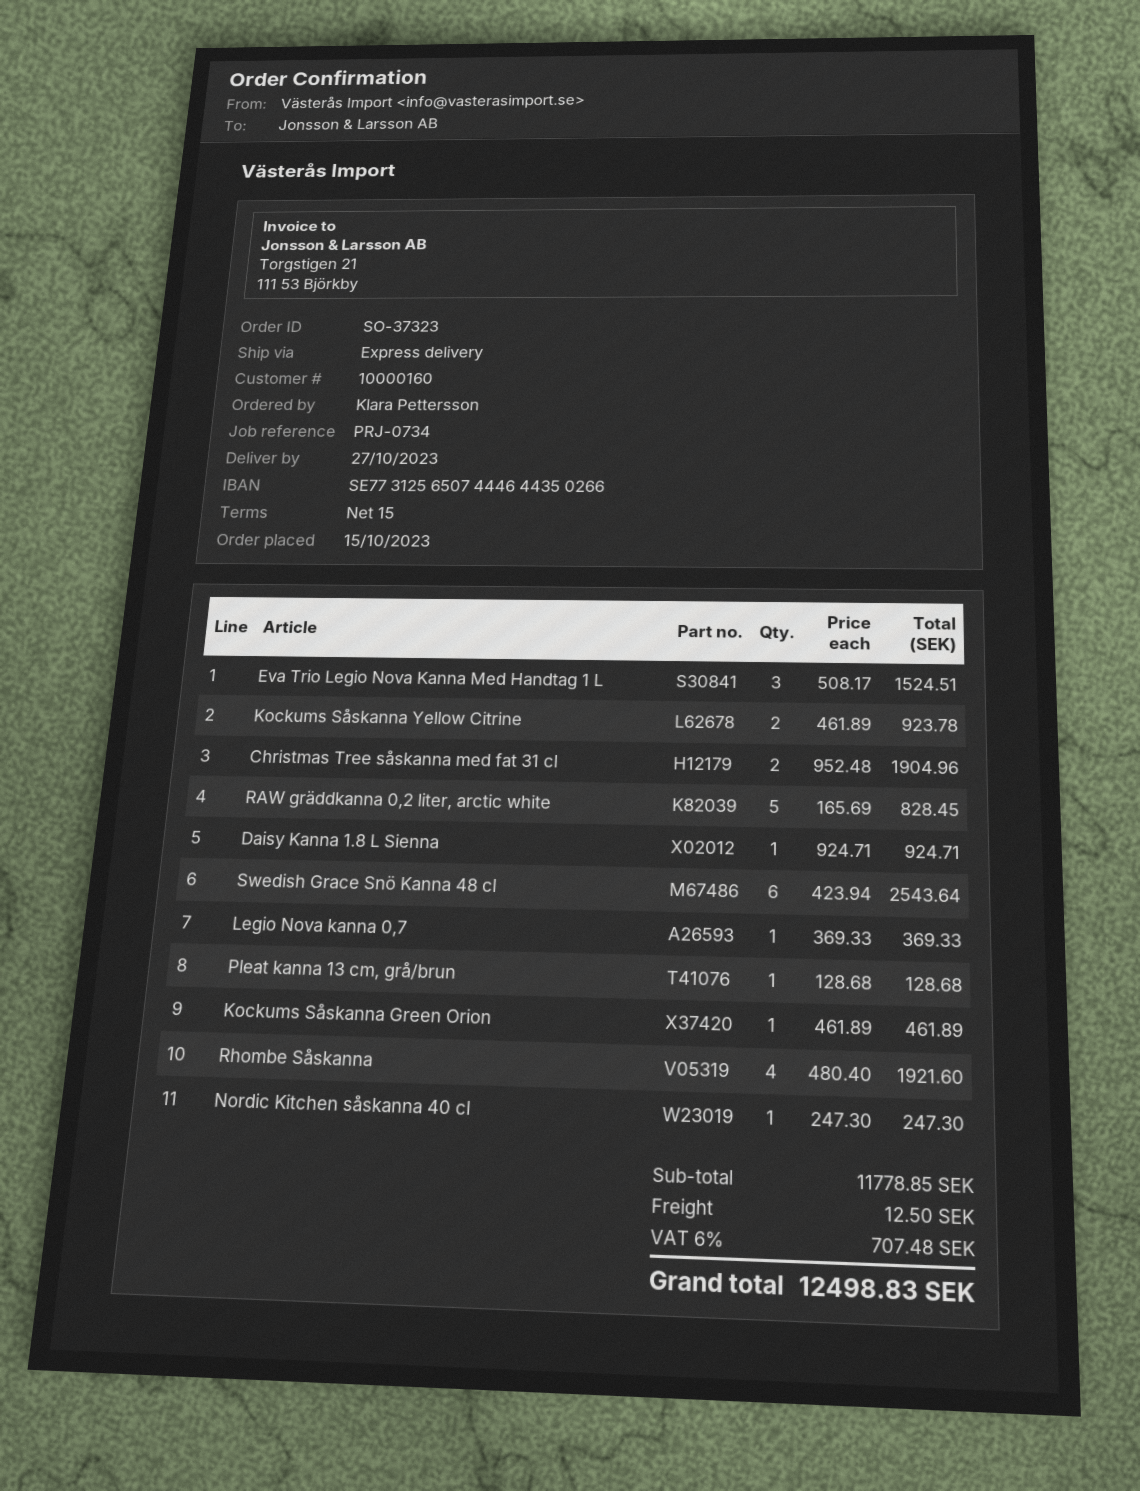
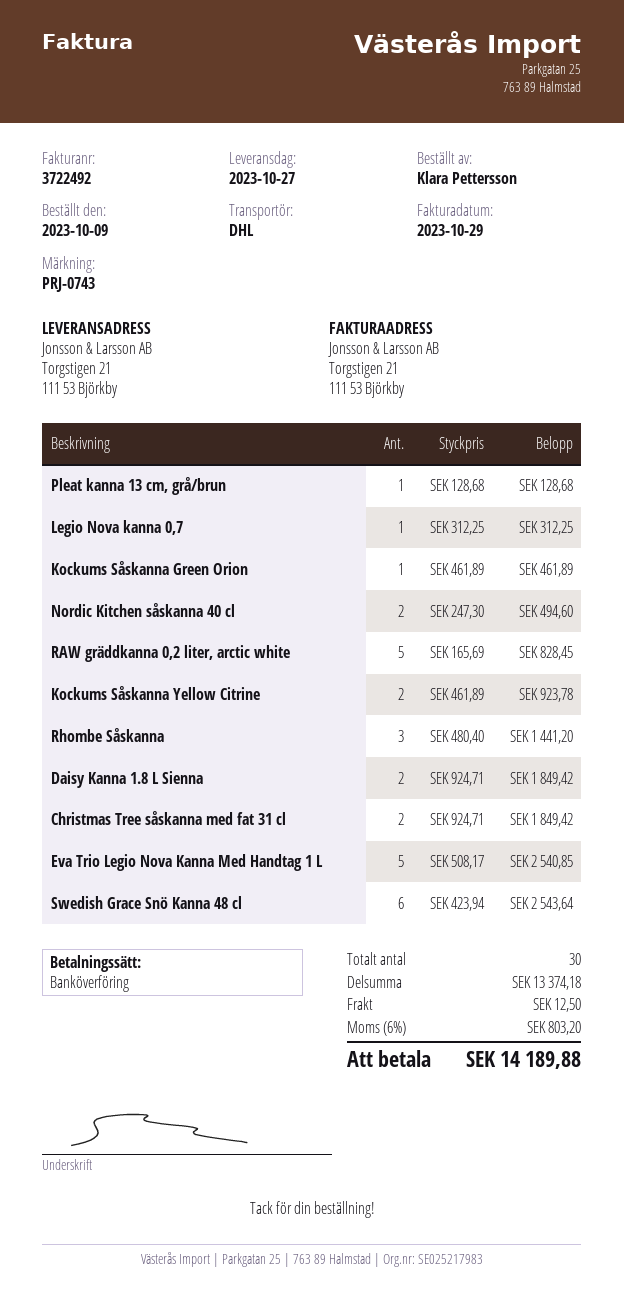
order date: 2023-10-15 -> 2023-10-09
reference: PRJ-0734 -> PRJ-0743
shipping method: express -> DHL
Eva Trio Legio Nova Kanna Med Handtag 1 L: 3 x 508.17 = 1524.51 -> 5 x 508.17 = 2540.85
Christmas Tree såskanna med fat 31 cl: 2 x 952.48 = 1904.96 -> 2 x 924.71 = 1849.42
Daisy Kanna 1.8 L Sienna: 1 x 924.71 = 924.71 -> 2 x 924.71 = 1849.42
Legio Nova kanna 0,7: 1 x 369.33 = 369.33 -> 1 x 312.25 = 312.25
Rhombe Såskanna: 4 x 480.40 = 1921.60 -> 3 x 480.40 = 1441.20
Nordic Kitchen såskanna 40 cl: 1 x 247.30 = 247.30 -> 2 x 247.30 = 494.60
subtotal: 11778.85 -> 13374.18
tax: 6% = 707.48 -> 6% = 803.20
total: 12498.83 -> 14189.88

